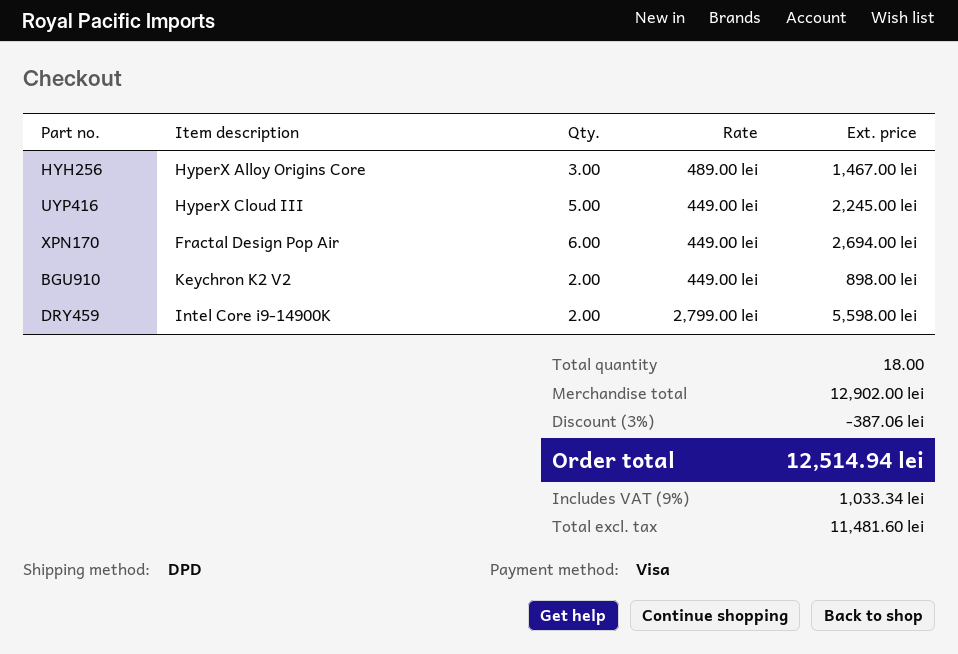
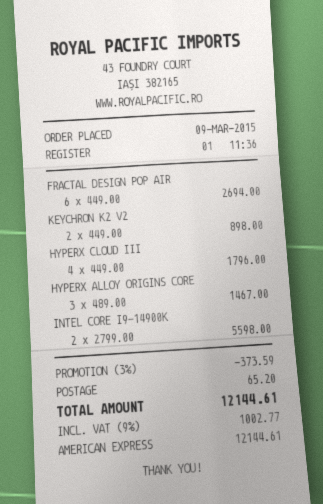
payment method: Visa -> American Express
HyperX Cloud III: 5 x 449.00 = 2245.00 -> 4 x 449.00 = 1796.00
discount: 3% = 387.06 -> 3% = 373.59
shipping: none -> 65.20
tax: 9% = 1033.34 -> 9% = 1002.77
total: 12514.94 -> 12144.61

